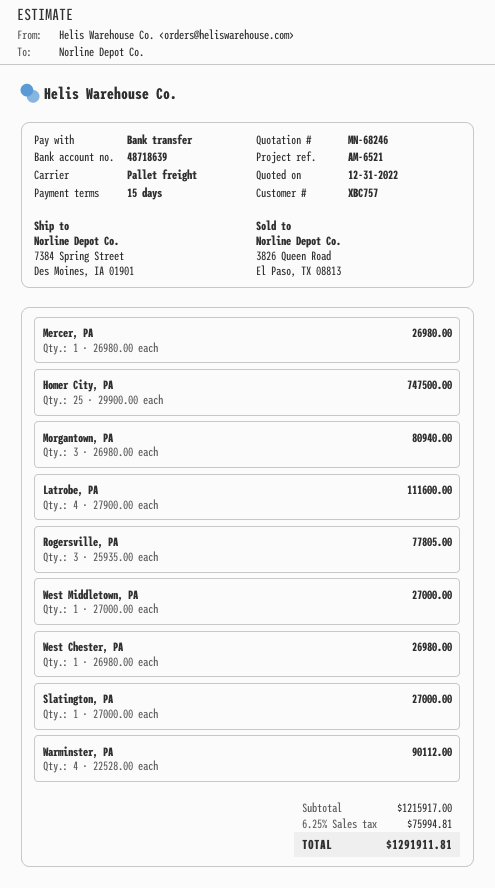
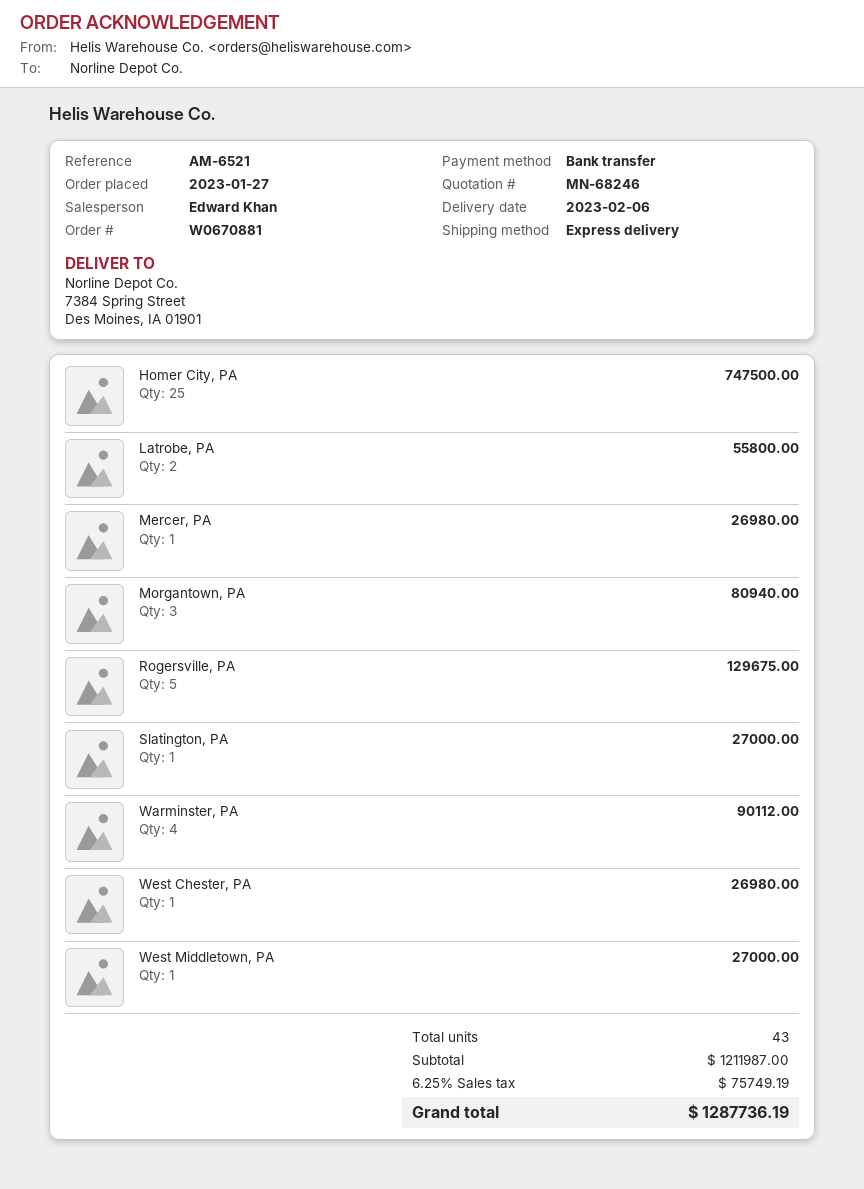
shipping method: pallet freight -> express
Latrobe, PA: 4 for 111600.00 -> 2 for 55800.00
Rogersville, PA: 3 for 77805.00 -> 5 for 129675.00
subtotal: 1215917.00 -> 1211987.00
tax: 6.25% = 75994.81 -> 6.25% = 75749.19
total: 1291911.81 -> 1287736.19

